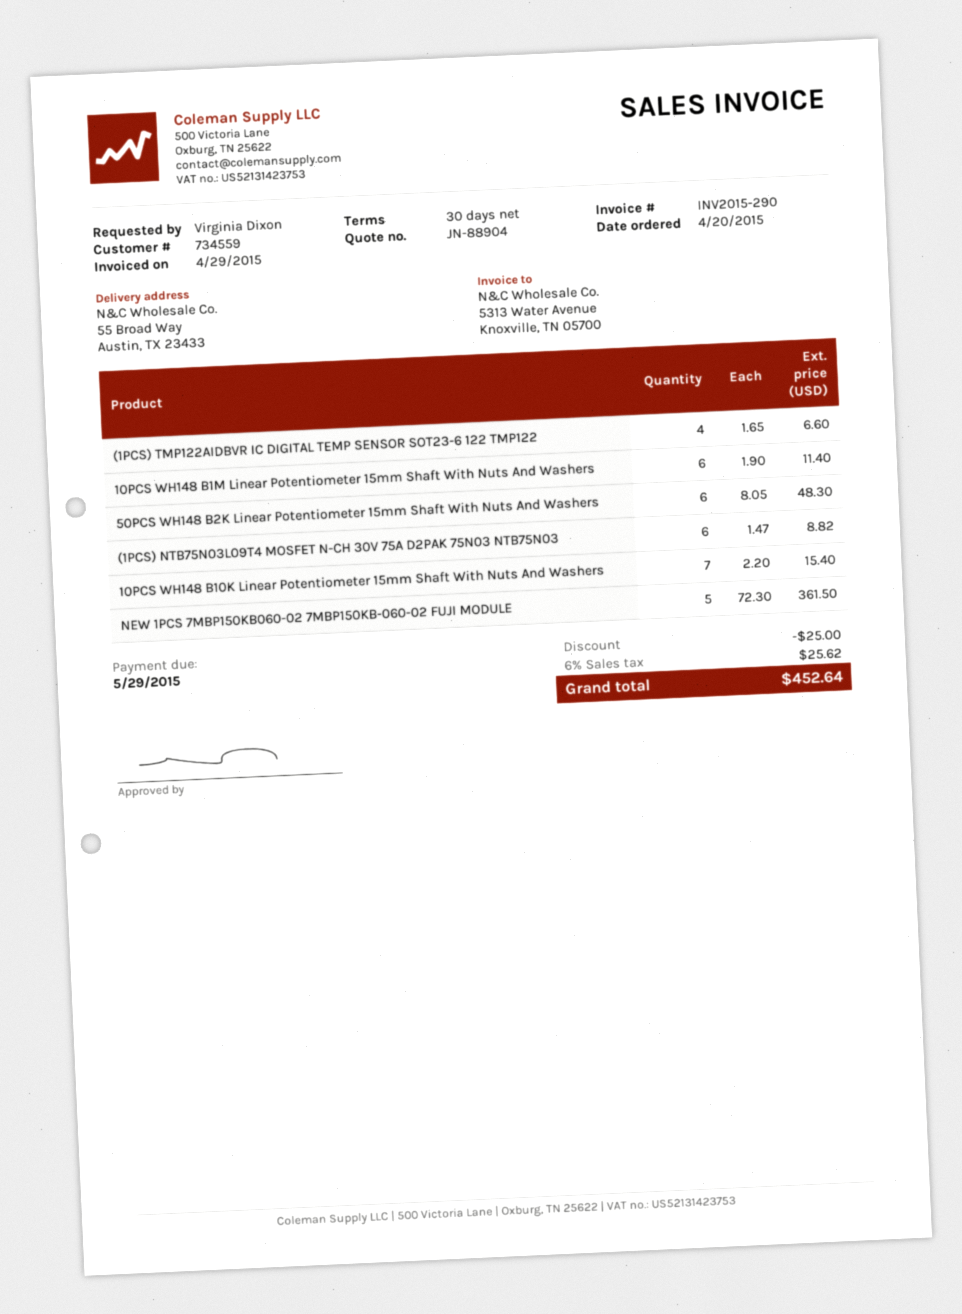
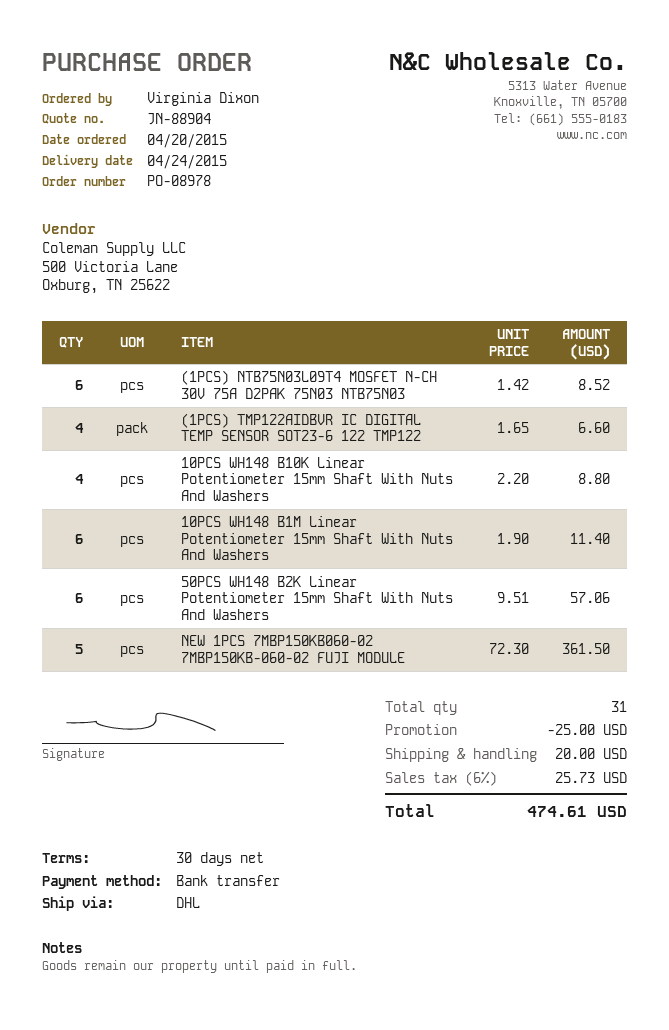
50PCS WH148 B2K Linear Potentiometer 15mm Shaft With Nuts And Washers: 6 x 8.05 = 48.30 -> 6 x 9.51 = 57.06
(1PCS) NTB75N03L09T4 MOSFET N-CH 30V 75A D2PAK 75N03 NTB75N03: 6 x 1.47 = 8.82 -> 6 x 1.42 = 8.52
10PCS WH148 B10K Linear Potentiometer 15mm Shaft With Nuts And Washers: 7 x 2.20 = 15.40 -> 4 x 2.20 = 8.80
shipping: none -> 20.00
tax: 6% = 25.62 -> 6% = 25.73
total: 452.64 -> 474.61

